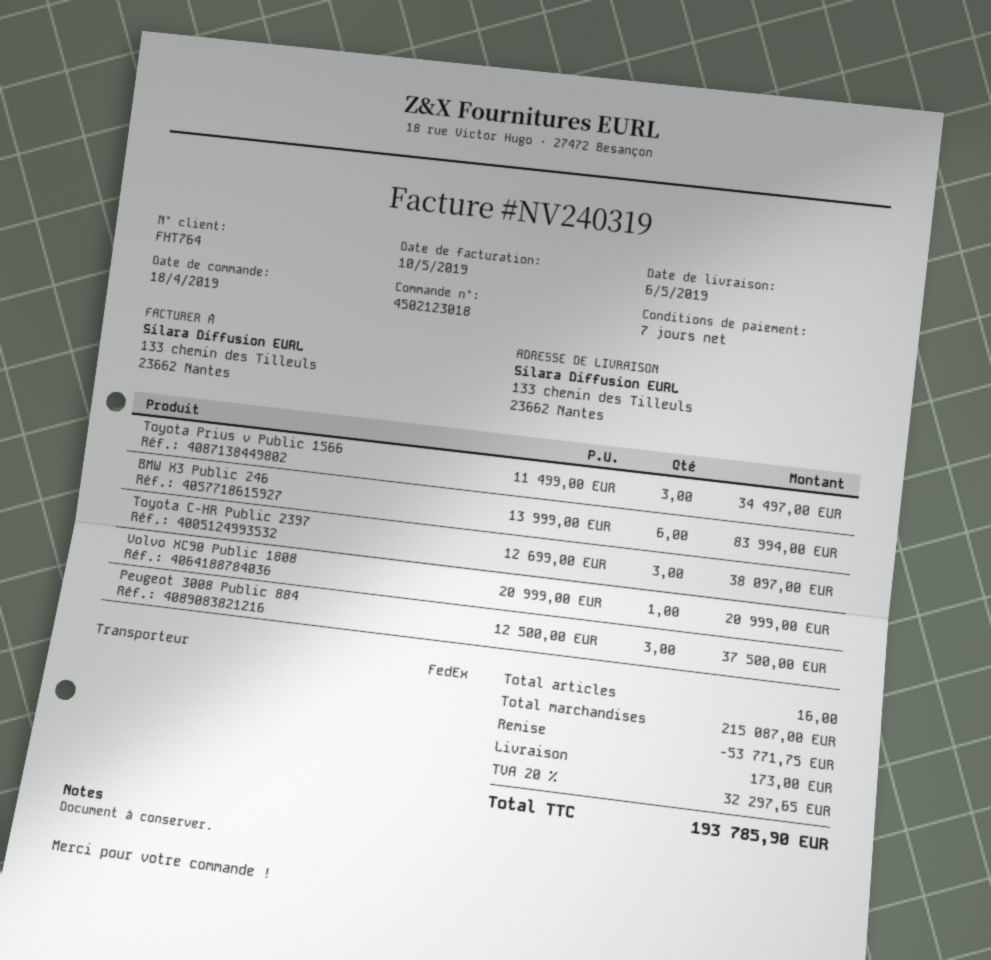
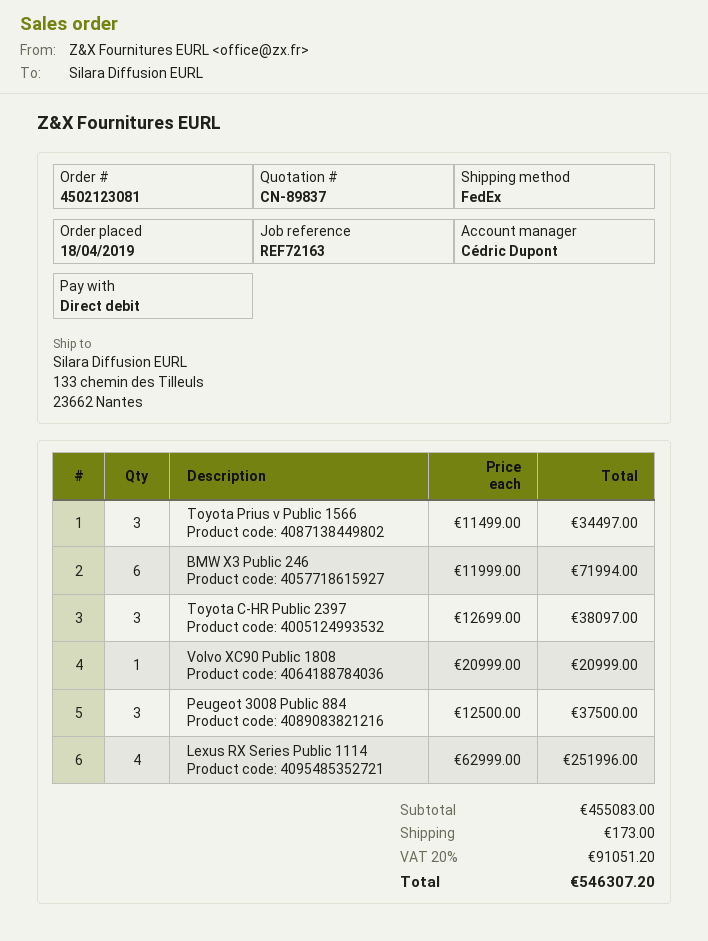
order number: 4502123018 -> 4502123081
BMW X3 Public 246: 6 x 13999.00 = 83994.00 -> 6 x 11999.00 = 71994.00
Lexus RX Series Public 1114: none -> 4 x 62999.00 = 251996.00
subtotal: 215087.00 -> 455083.00
discount: 53771.75 -> none
tax: 20% = 32297.65 -> 20% = 91051.20
total: 193785.90 -> 546307.20

